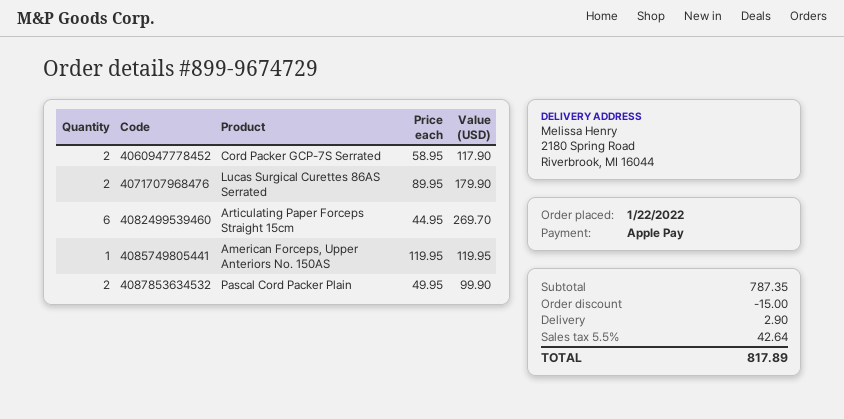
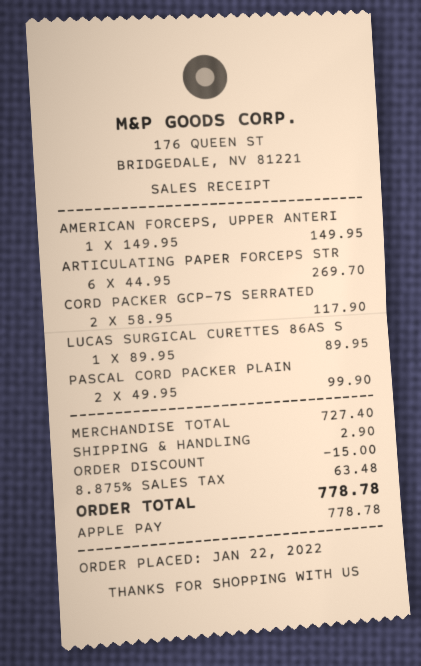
Lucas Surgical Curettes 86AS Serrated: 2 x 89.95 = 179.90 -> 1 x 89.95 = 89.95
American Forceps, Upper Anteriors No. 150AS: 1 x 119.95 = 119.95 -> 1 x 149.95 = 149.95
subtotal: 787.35 -> 727.40
tax: 5.5% = 42.64 -> 8.875% = 63.48
total: 817.89 -> 778.78

